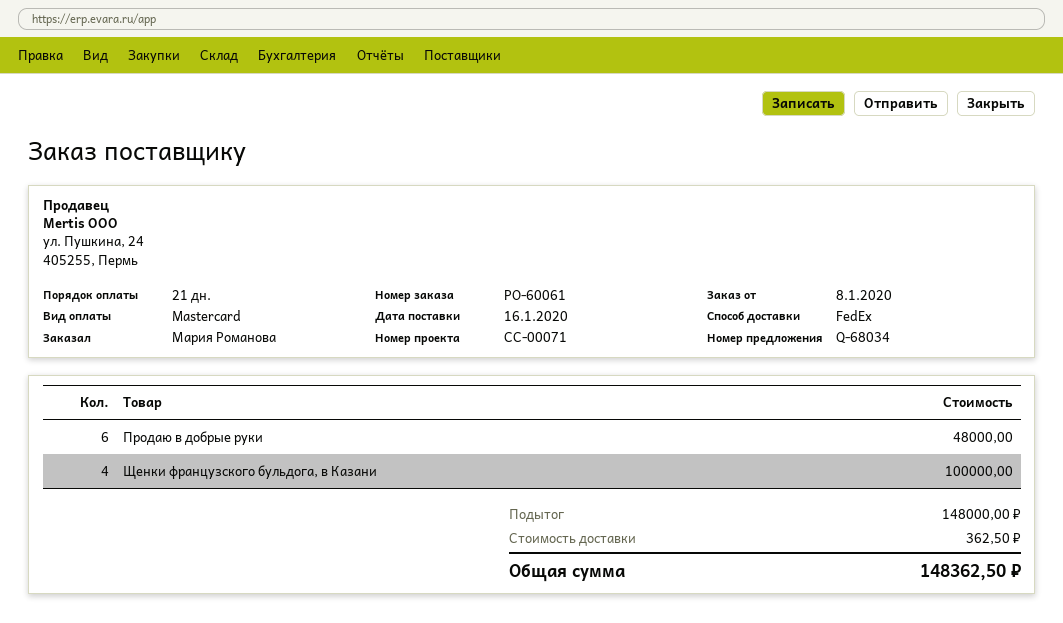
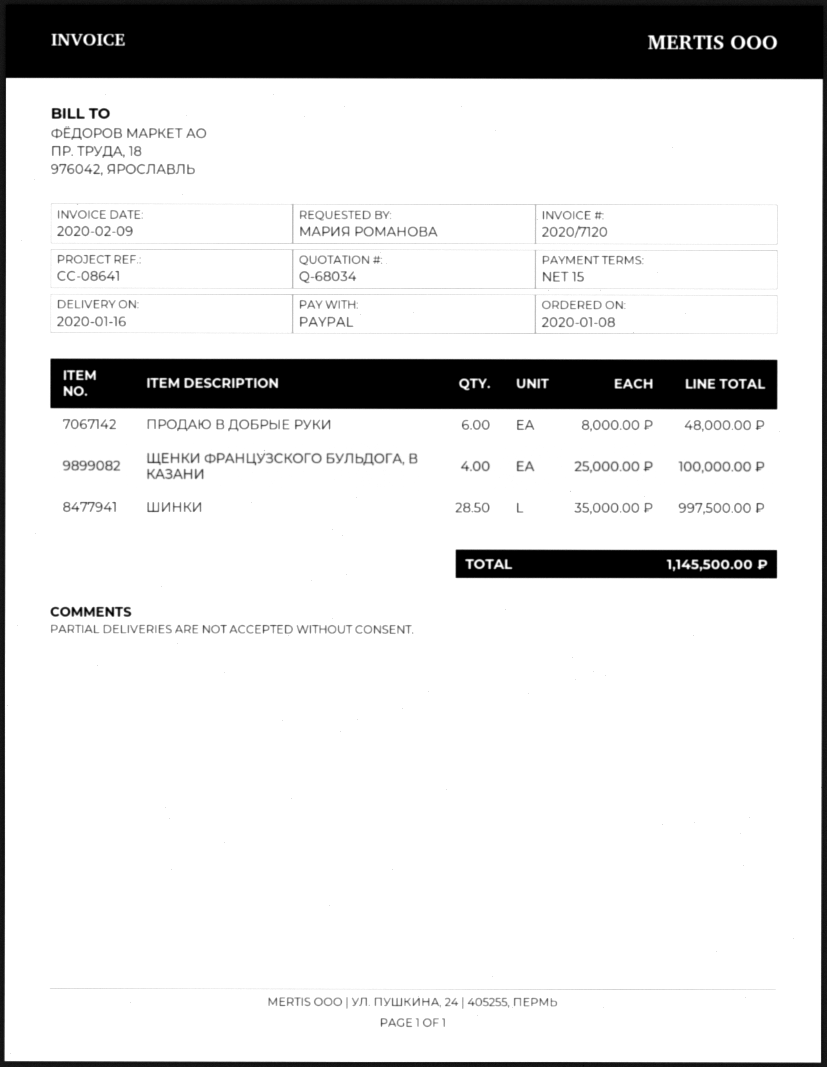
payment terms: 21 days -> 15 days
reference: CC-00071 -> CC-08641
payment method: Mastercard -> PayPal
ШИНКИ: none -> 28.5 for 997500.00
shipping: 362.50 -> none
total: 148362.50 -> 1145500.00

